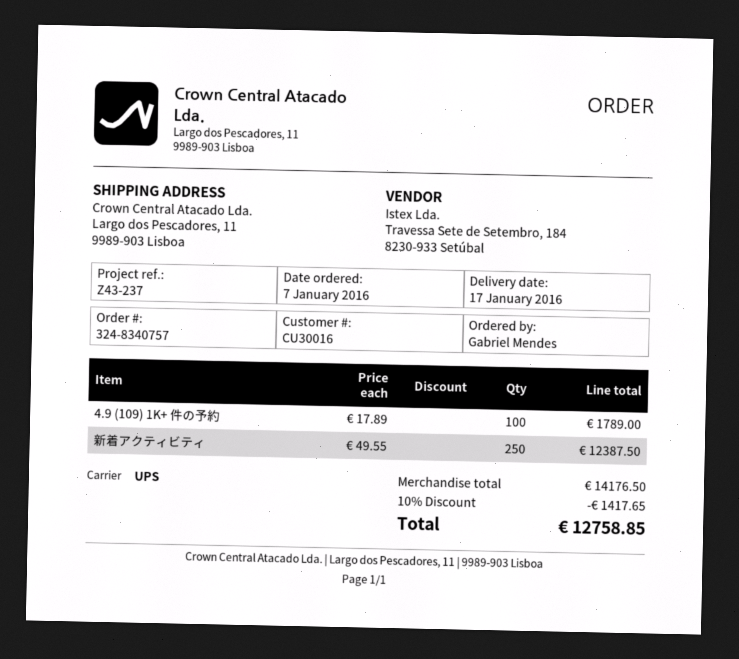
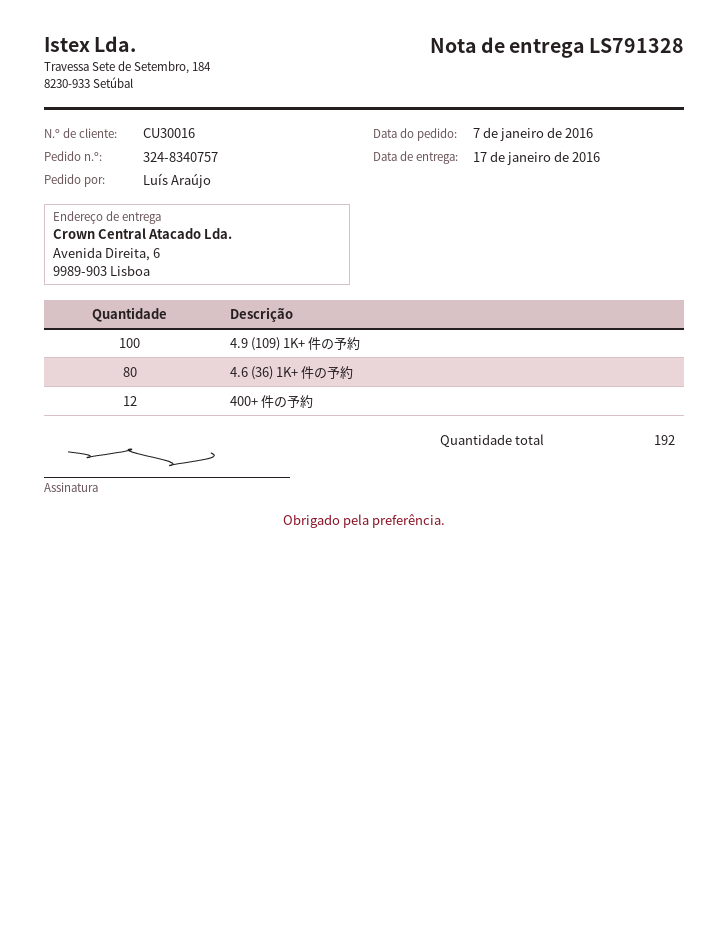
ordered by: Gabriel Mendes -> Luís Araújo
ship to: Largo dos Pescadores, 11, 9989-903 Lisboa -> Avenida Direita, 6, 9989-903 Lisboa
新着アクティビティ: 250 -> none
4.6 (36) 1K+ 件の予約: none -> 80
400+ 件の予約: none -> 12

